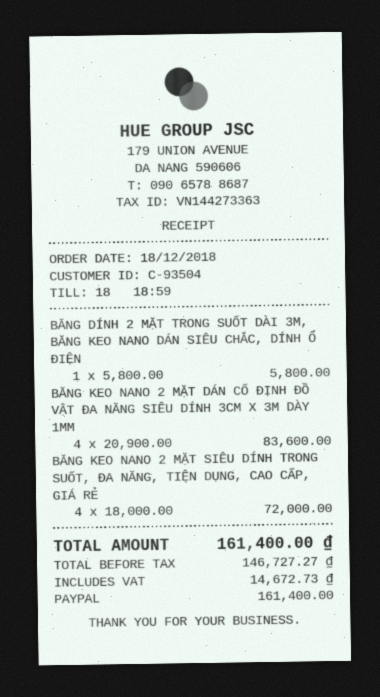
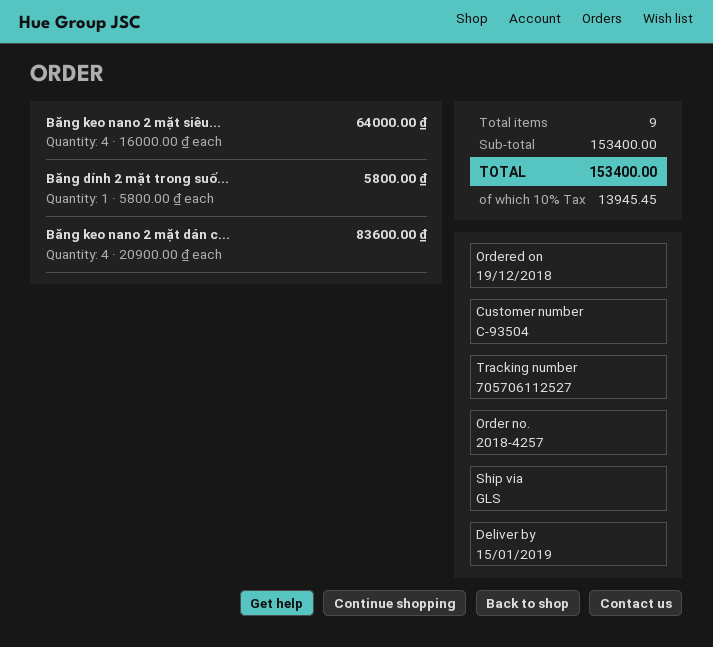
order date: 2018-12-18 -> 2018-12-19
BĂNG KEO NANO 2 MẶT SIÊU DÍNH TRONG SUỐT, ĐA NĂNG, TIỆN DỤNG, CAO CẤP, GIÁ RẺ: 4 x 18000.00 = 72000.00 -> 4 x 16000.00 = 64000.00
tax: 14672.73 -> 13945.45
total: 161400.00 -> 153400.00

